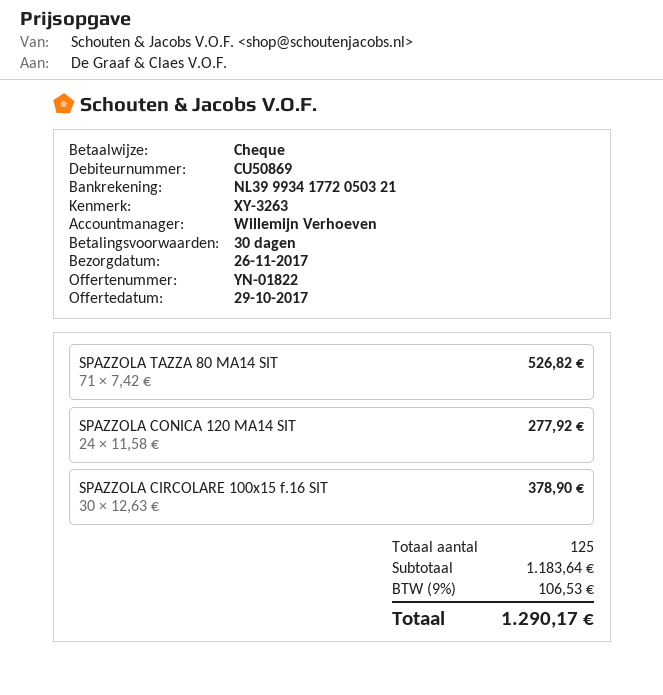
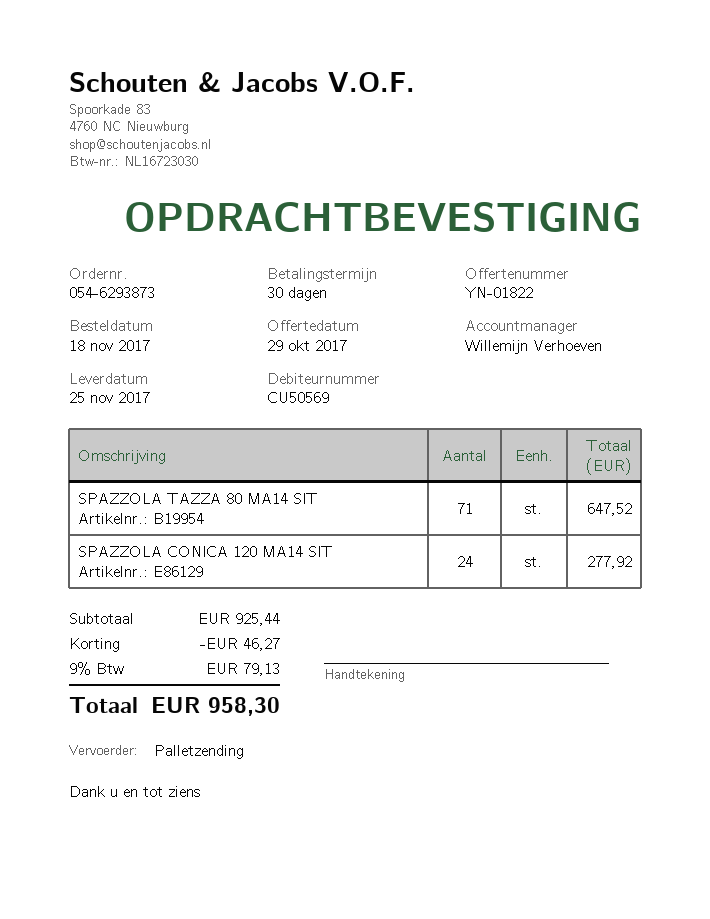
delivery date: 2017-11-26 -> 2017-11-25
customer number: CU50869 -> CU50569
SPAZZOLA TAZZA 80 MA14 SIT: 71 for 526.82 -> 71 for 647.52
SPAZZOLA CIRCOLARE 100x15 f.16 SIT: 30 for 378.90 -> none
subtotal: 1183.64 -> 925.44
discount: none -> 46.27
tax: 9% = 106.53 -> 9% = 79.13
total: 1290.17 -> 958.30

